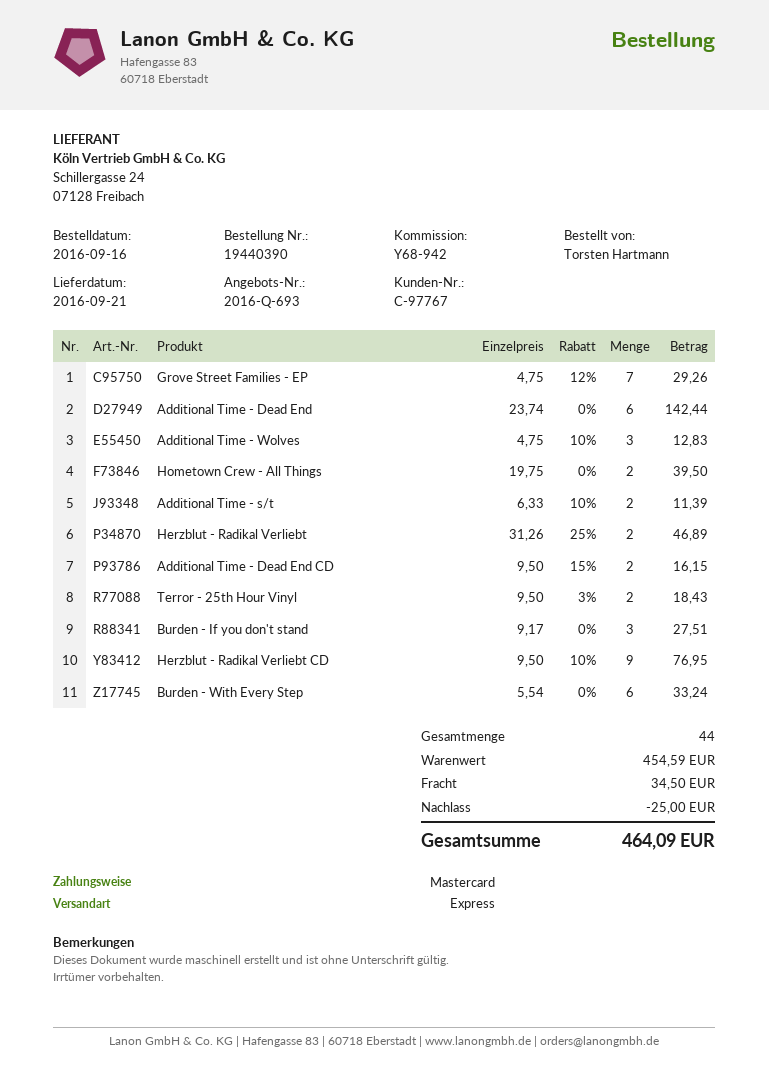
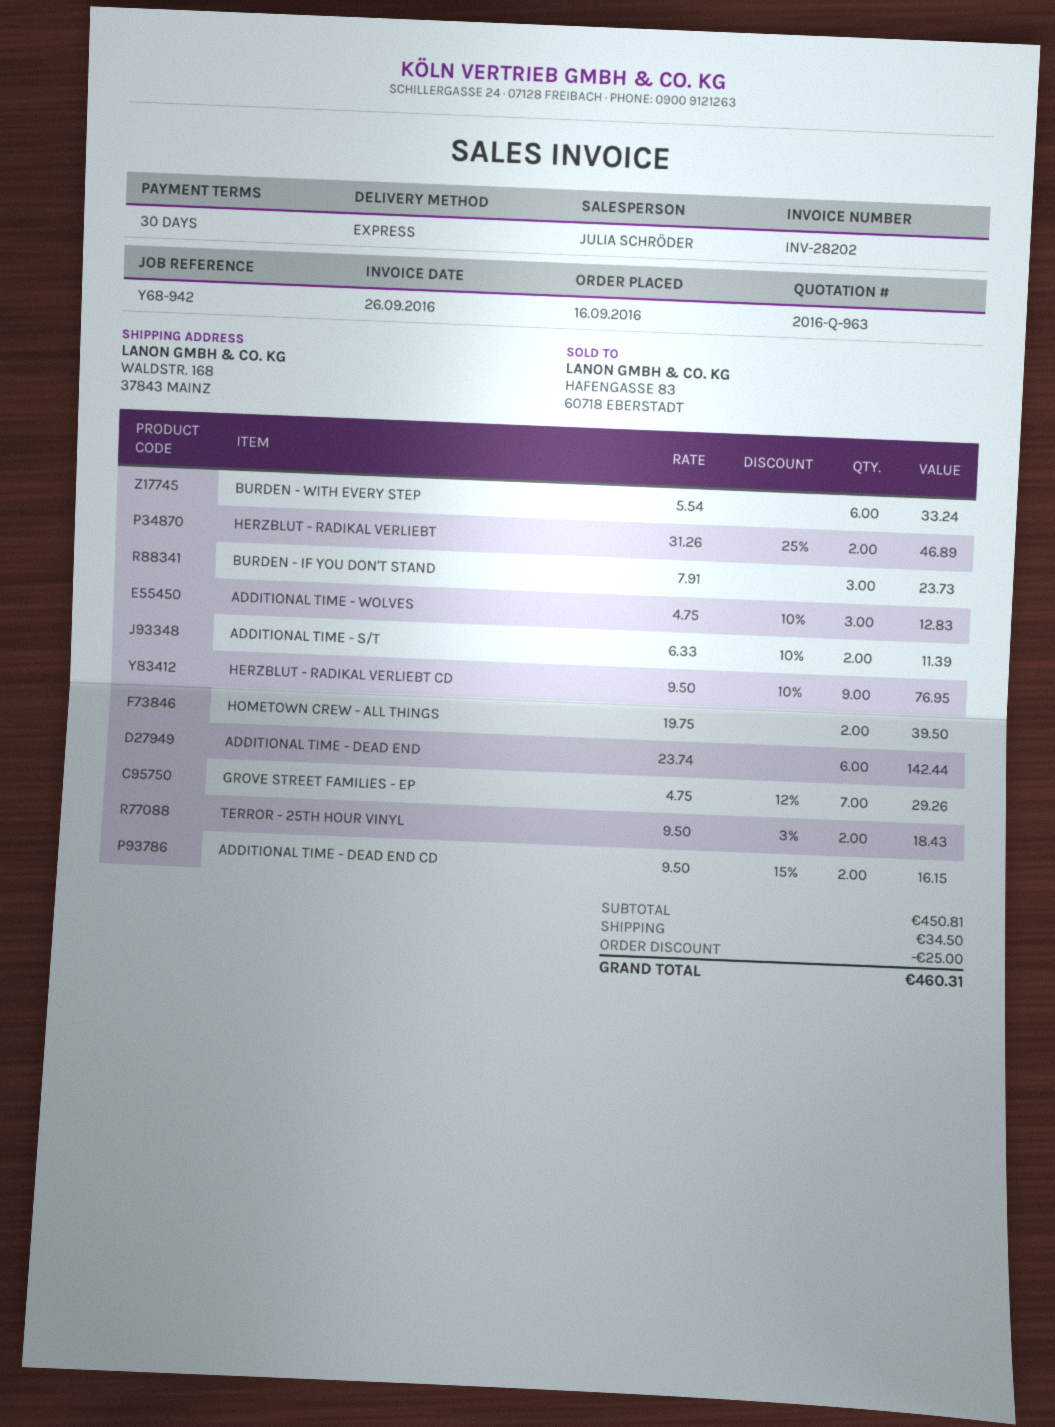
quote number: 2016-Q-693 -> 2016-Q-963
Burden - If you don't stand: 3 x 9.17 = 27.51 -> 3 x 7.91 = 23.73
subtotal: 454.59 -> 450.81
total: 464.09 -> 460.31

